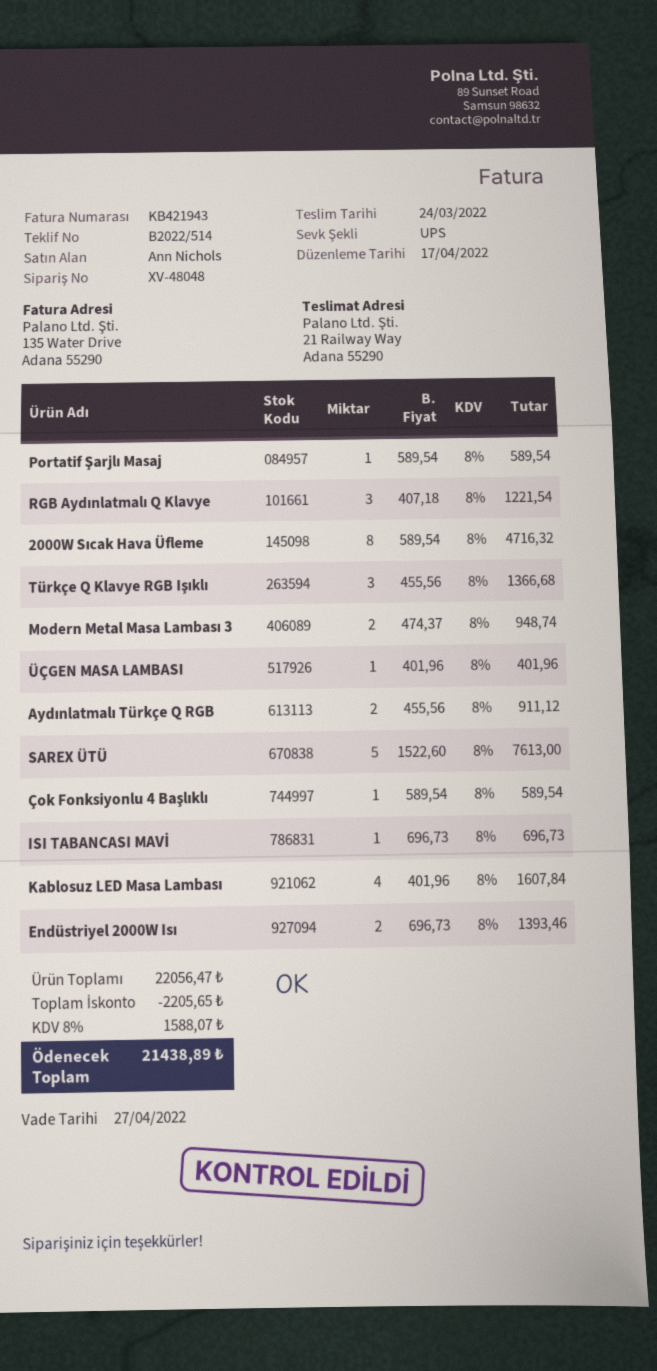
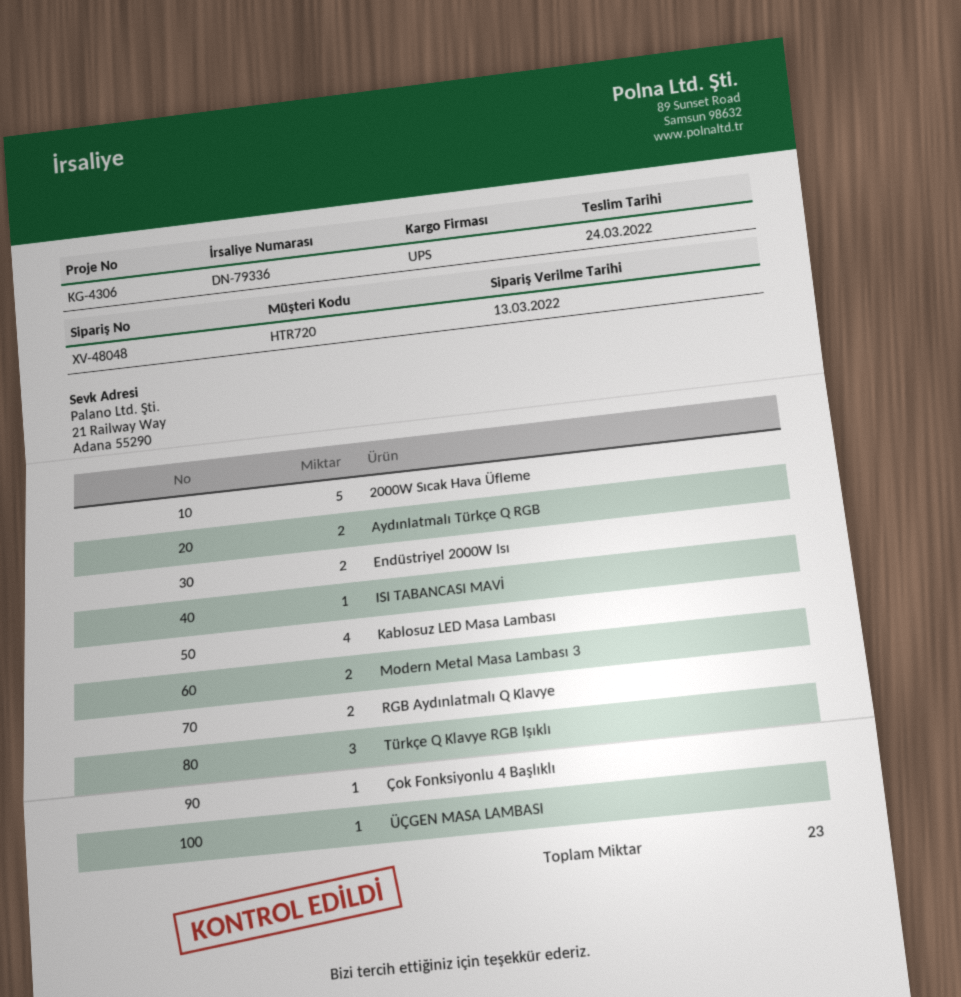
Portatif Şarjlı Masaj: 1 -> none
RGB Aydınlatmalı Q Klavye: 3 -> 2
2000W Sıcak Hava Üfleme: 8 -> 5
SAREX ÜTÜ: 5 -> none

